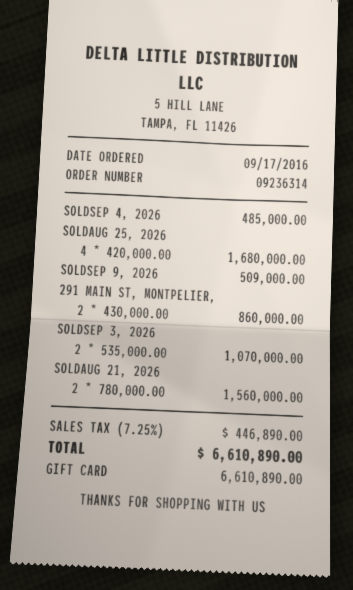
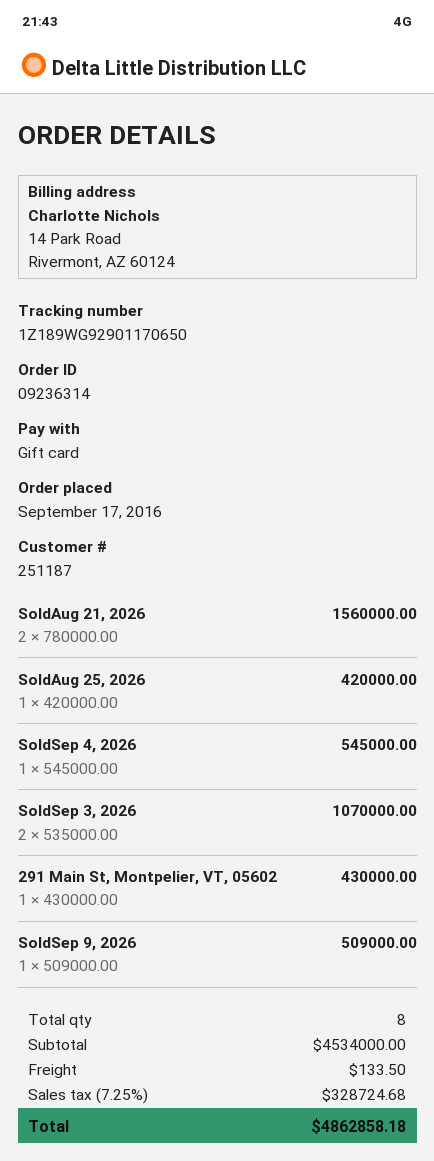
SOLDSEP 4, 2026: 1 x 485000.00 = 485000.00 -> 1 x 545000.00 = 545000.00
SOLDAUG 25, 2026: 4 x 420000.00 = 1680000.00 -> 1 x 420000.00 = 420000.00
291 MAIN ST, MONTPELIER,: 2 x 430000.00 = 860000.00 -> 1 x 430000.00 = 430000.00
shipping: none -> 133.50
tax: 7.25% = 446890.00 -> 7.25% = 328724.68
total: 6610890.00 -> 4862858.18

